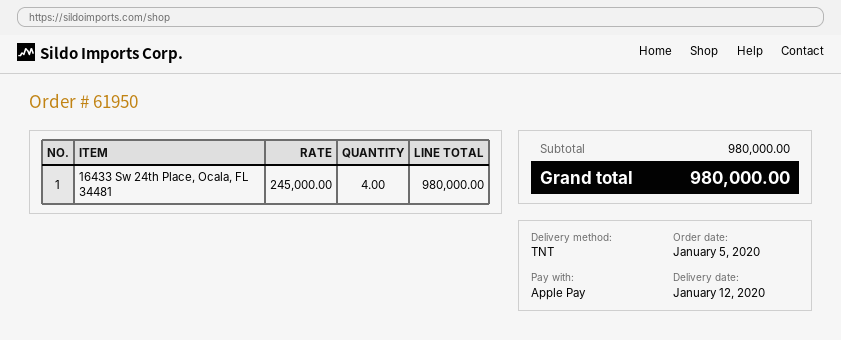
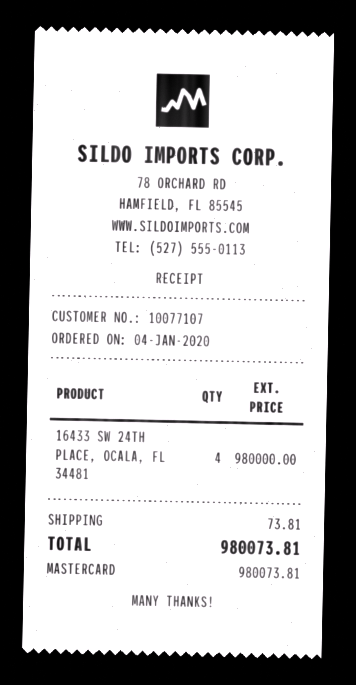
order date: 2020-01-05 -> 2020-01-04
payment method: Apple Pay -> Mastercard
shipping: none -> 73.81
total: 980000.00 -> 980073.81

